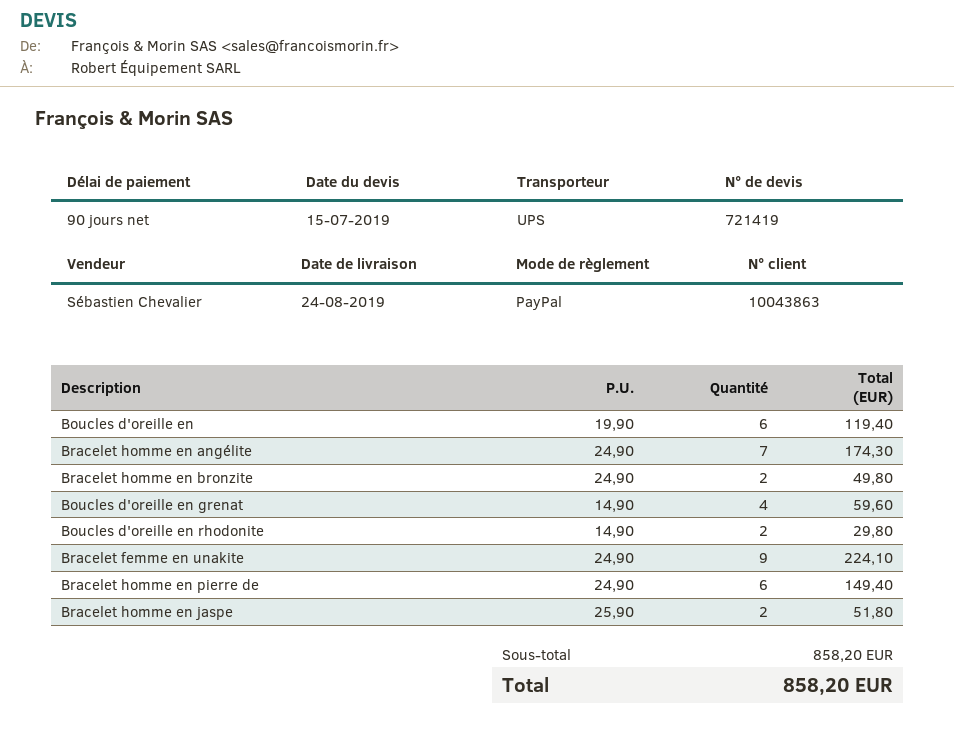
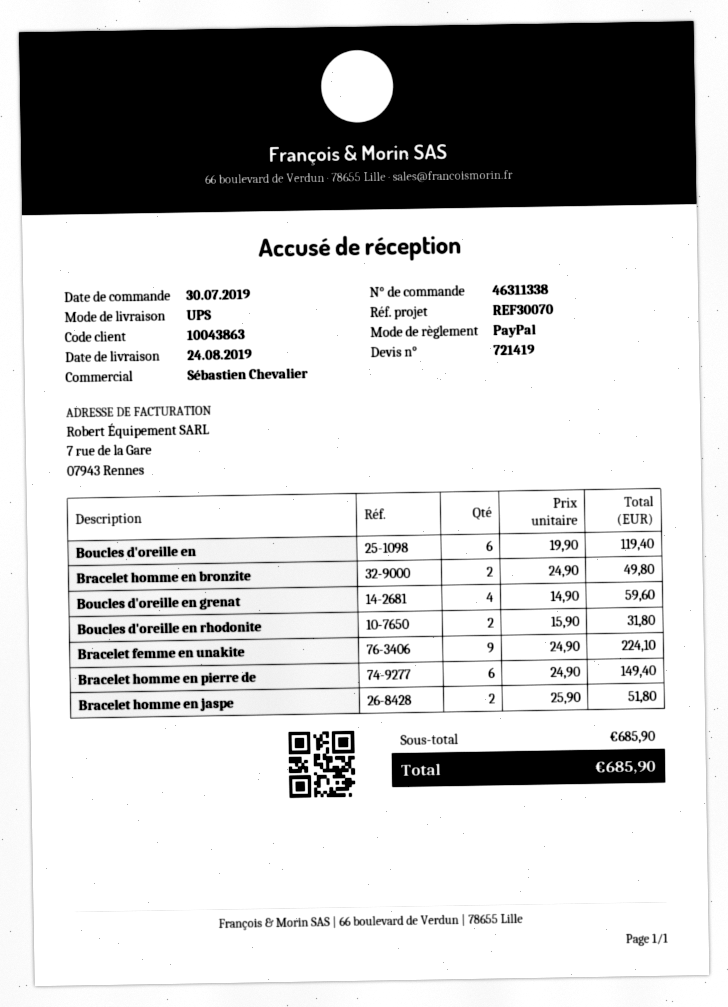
Bracelet homme en angélite: 7 x 24.90 = 174.30 -> none
Boucles d'oreille en rhodonite: 2 x 14.90 = 29.80 -> 2 x 15.90 = 31.80
subtotal: 858.20 -> 685.90
total: 858.20 -> 685.90

